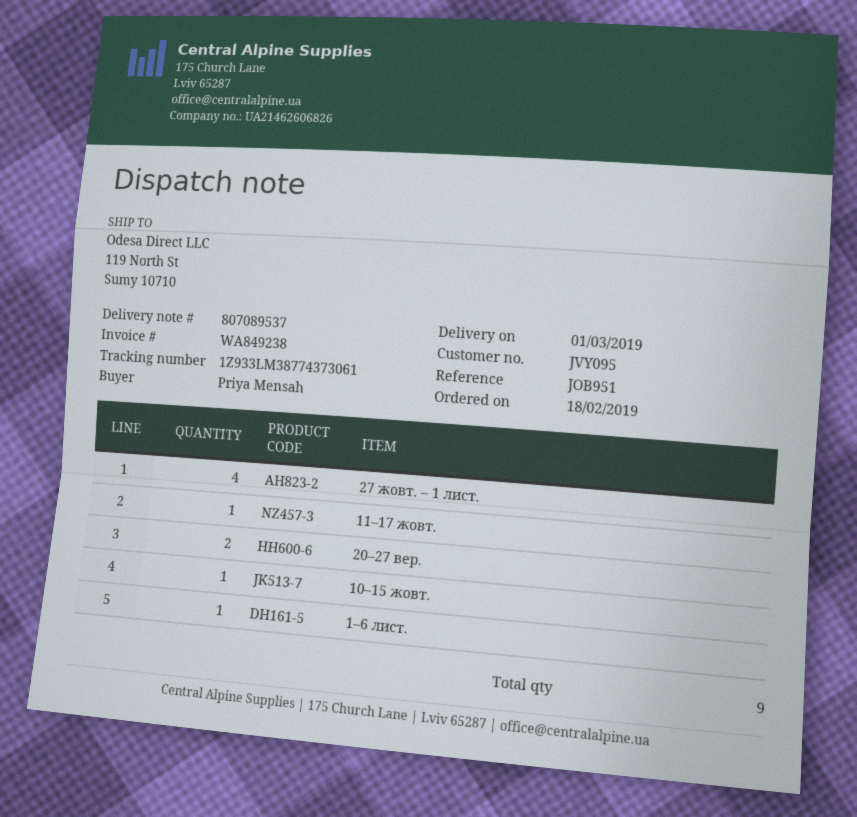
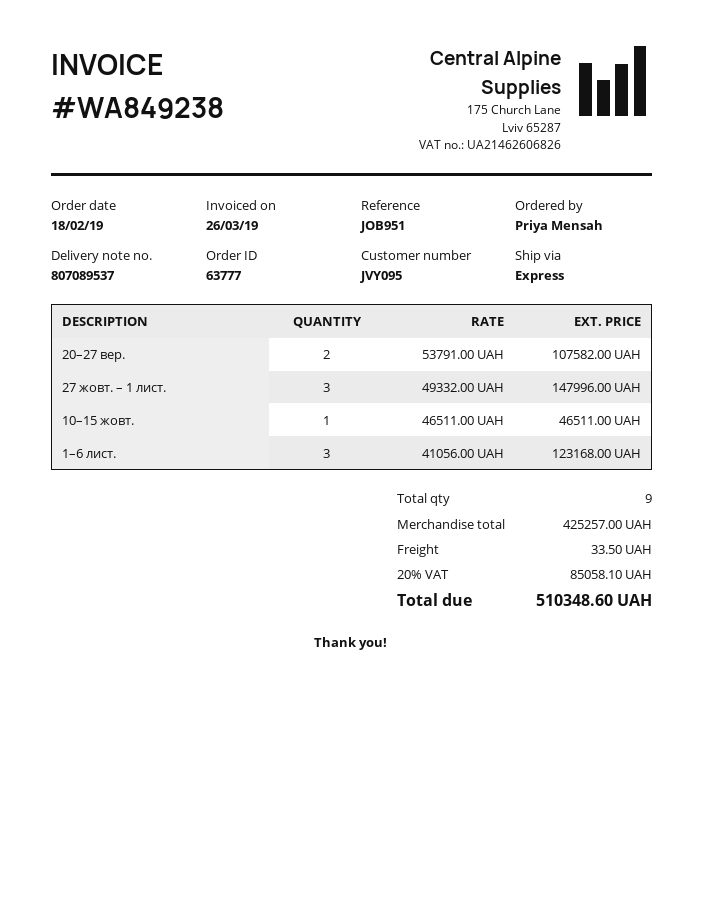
27 жовт. – 1 лист.: 4 -> 3
11–17 жовт.: 1 -> none
1–6 лист.: 1 -> 3

